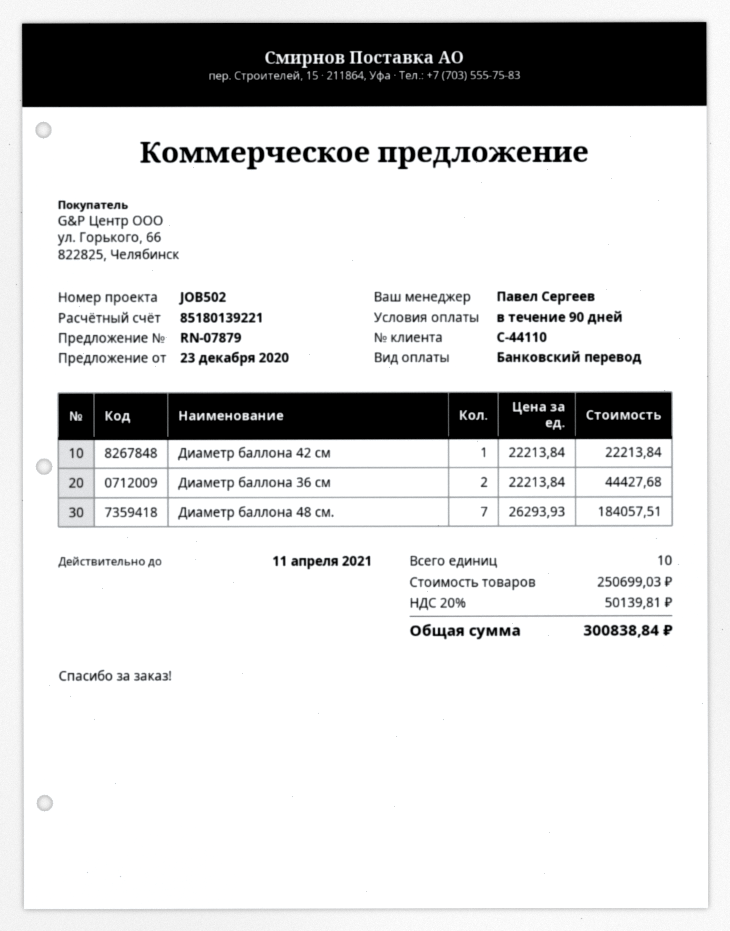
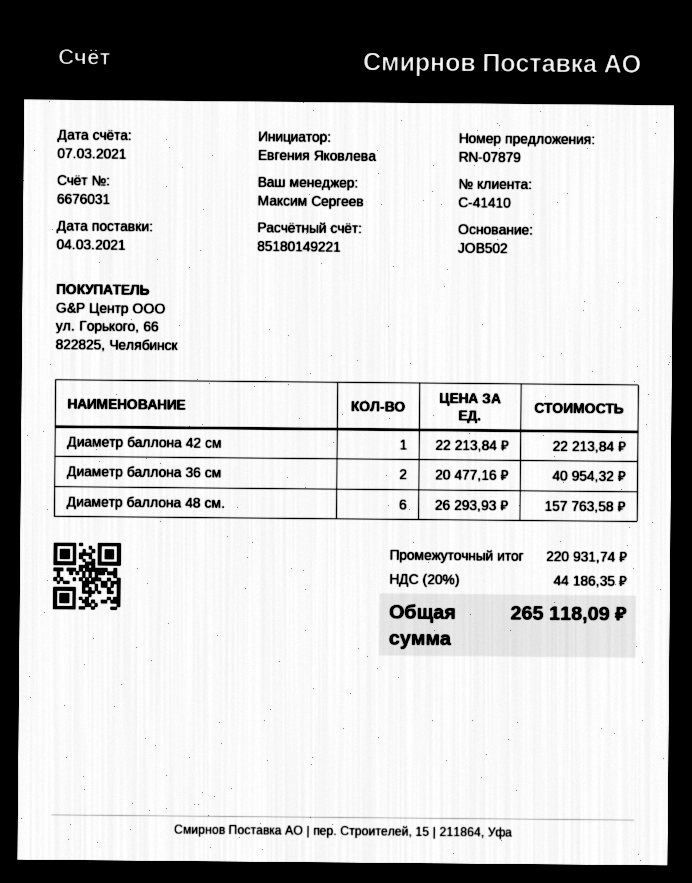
customer number: C-44110 -> C-41410
sales rep: Павел Сергеев -> Максим Сергеев
bank account: 85180139221 -> 85180149221
Диаметр баллона 36 см: 2 x 22213.84 = 44427.68 -> 2 x 20477.16 = 40954.32
Диаметр баллона 48 см.: 7 x 26293.93 = 184057.51 -> 6 x 26293.93 = 157763.58
subtotal: 250699.03 -> 220931.74
tax: 20% = 50139.81 -> 20% = 44186.35
total: 300838.84 -> 265118.09

